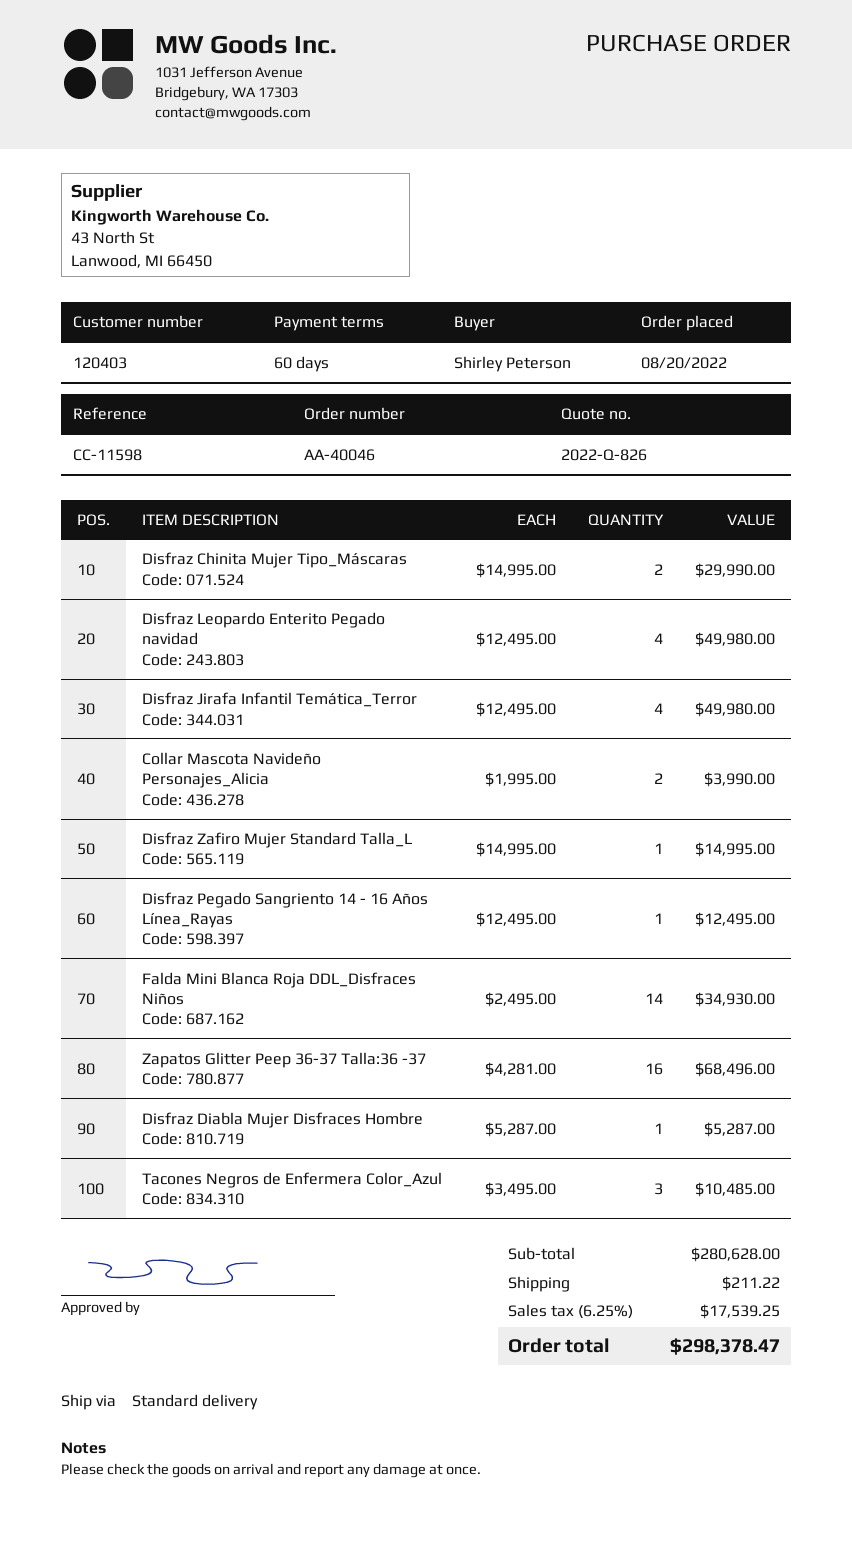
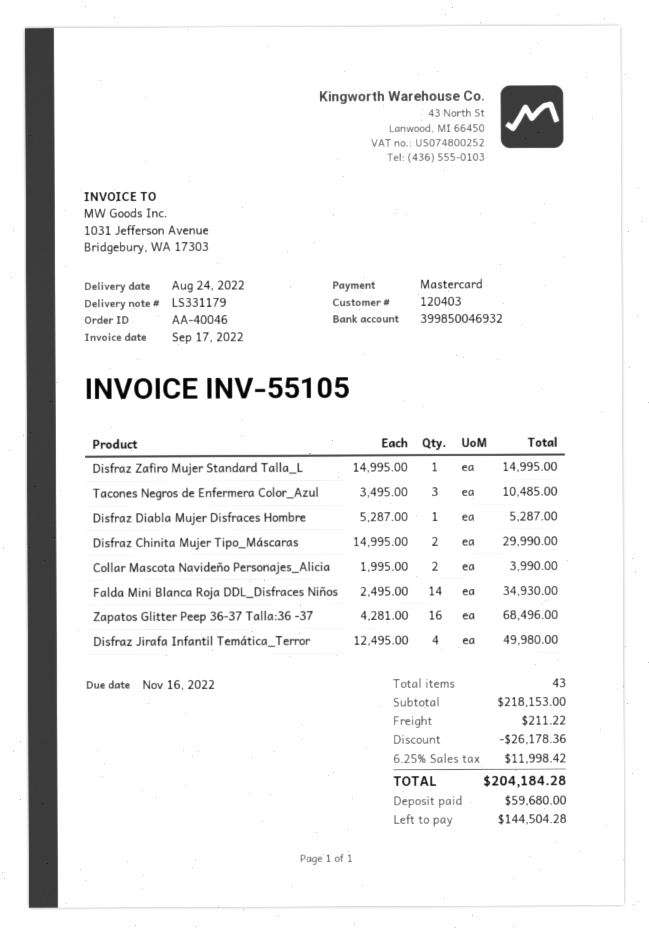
Disfraz Leopardo Enterito Pegado navidad: 4 x 12495.00 = 49980.00 -> none
Disfraz Pegado Sangriento 14 - 16 Años Línea_Rayas: 1 x 12495.00 = 12495.00 -> none
subtotal: 280628.00 -> 218153.00
discount: none -> 26178.36
tax: 6.25% = 17539.25 -> 6.25% = 11998.42
total: 298378.47 -> 204184.28

